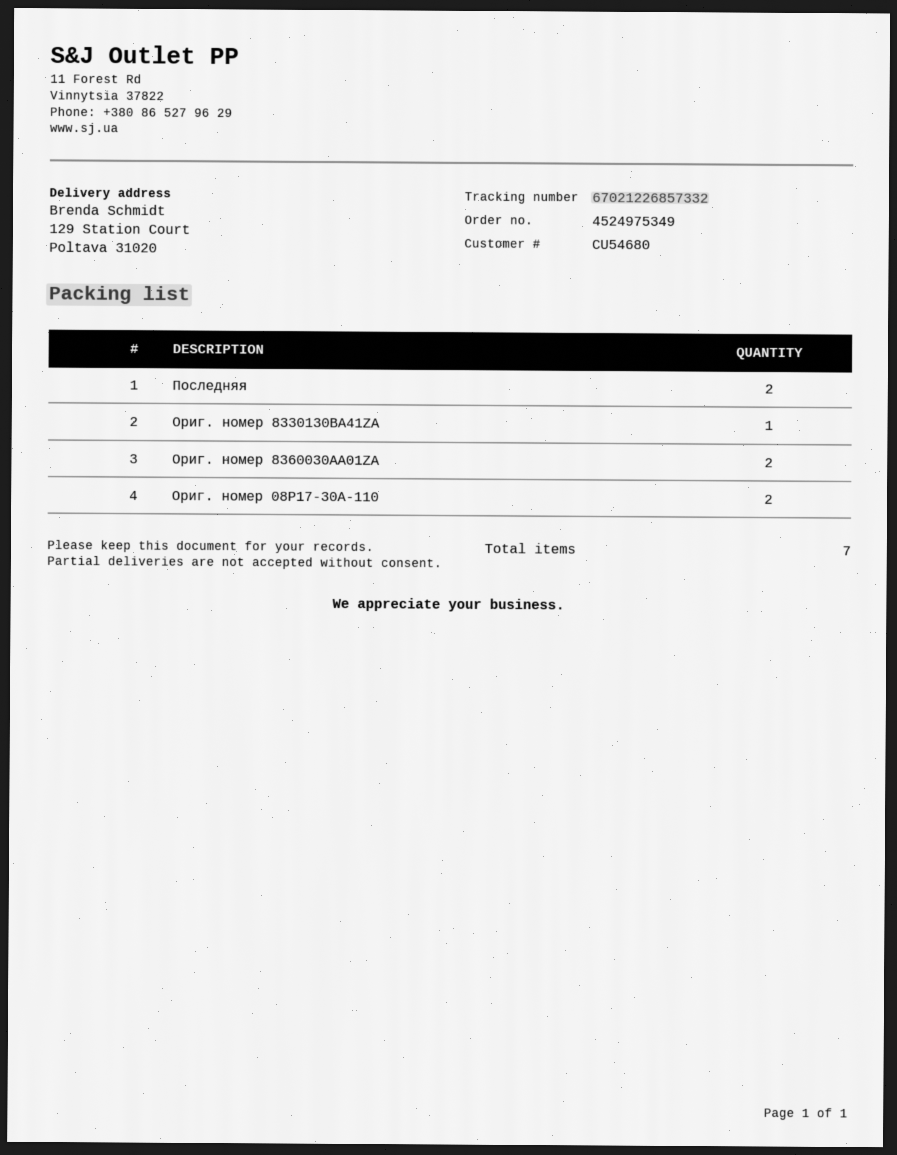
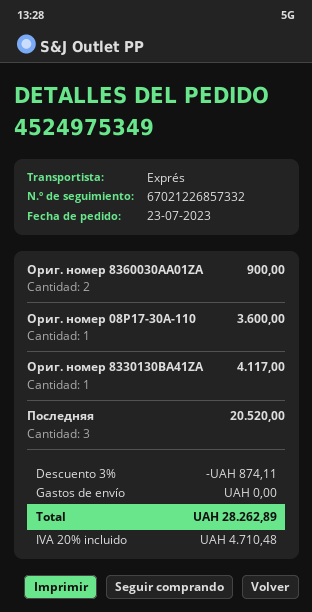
Последняя: 2 -> 3
Ориг. номер 08P17-30A-110: 2 -> 1

